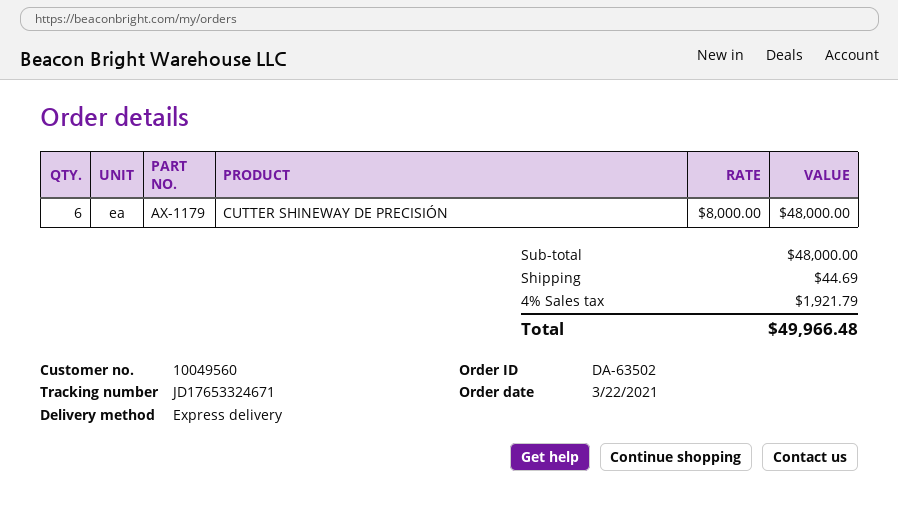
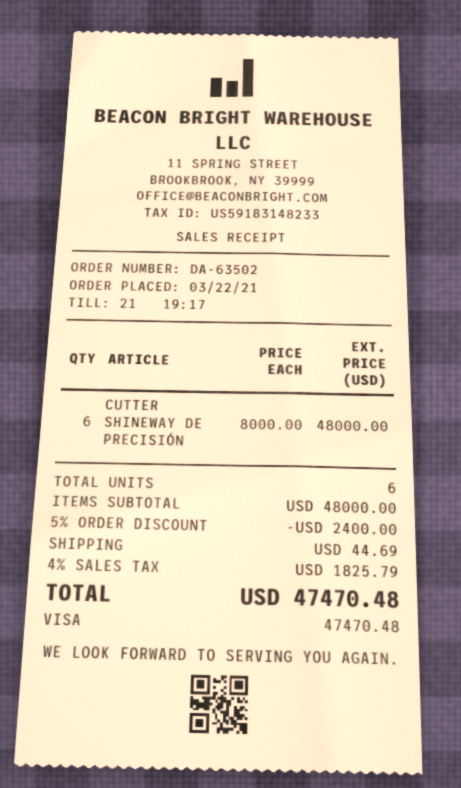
discount: none -> 5% = 2400.00
tax: 4% = 1921.79 -> 4% = 1825.79
total: 49966.48 -> 47470.48

